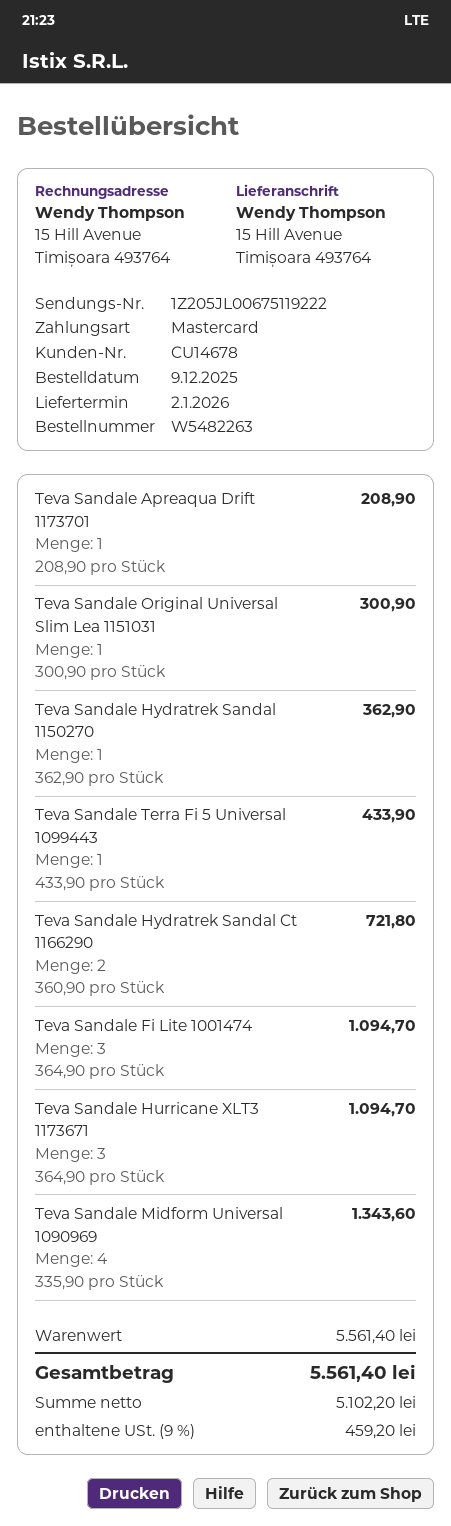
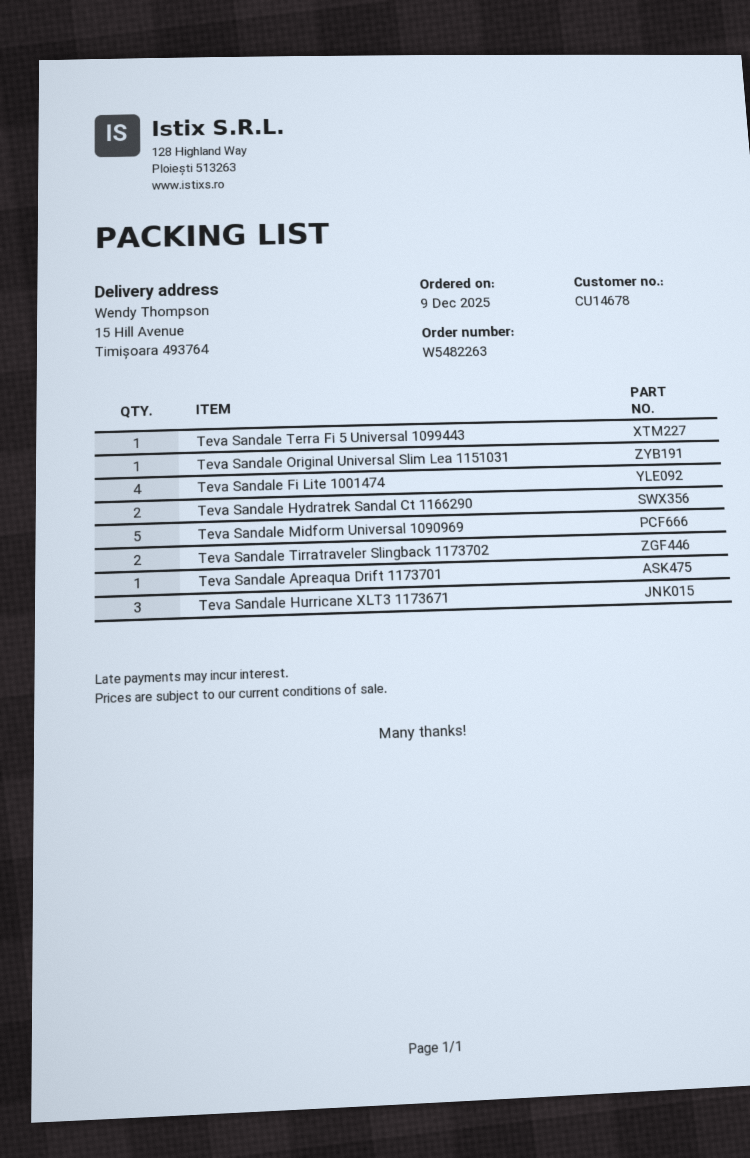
Teva Sandale Hydratrek Sandal 1150270: 1 -> none
Teva Sandale Fi Lite 1001474: 3 -> 4
Teva Sandale Midform Universal 1090969: 4 -> 5
Teva Sandale Tirratraveler Slingback 1173702: none -> 2

